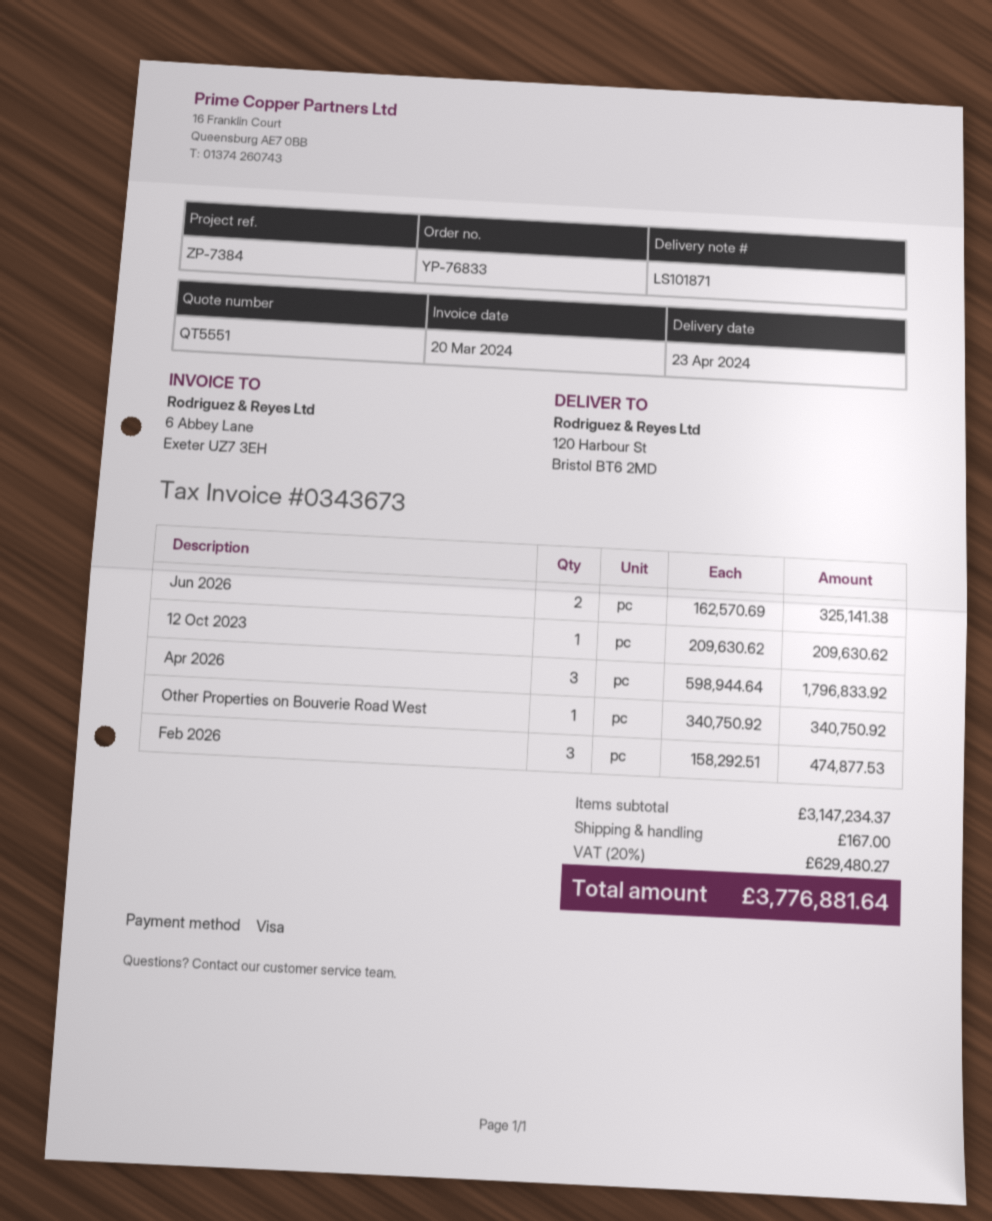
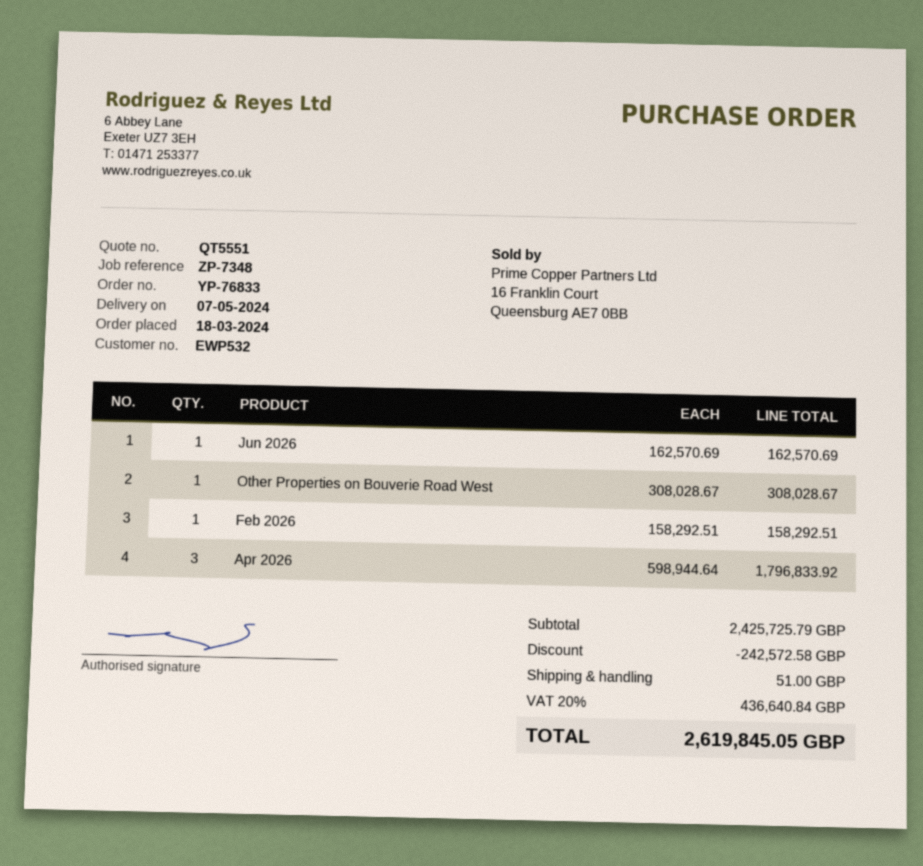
delivery date: 2024-04-23 -> 2024-05-07
reference: ZP-7384 -> ZP-7348
Jun 2026: 2 x 162570.69 = 325141.38 -> 1 x 162570.69 = 162570.69
12 Oct 2023: 1 x 209630.62 = 209630.62 -> none
Other Properties on Bouverie Road West: 1 x 340750.92 = 340750.92 -> 1 x 308028.67 = 308028.67
Feb 2026: 3 x 158292.51 = 474877.53 -> 1 x 158292.51 = 158292.51
subtotal: 3147234.37 -> 2425725.79
discount: none -> 242572.58
shipping: 167.00 -> 51.00
tax: 20% = 629480.27 -> 20% = 436640.84
total: 3776881.64 -> 2619845.05

